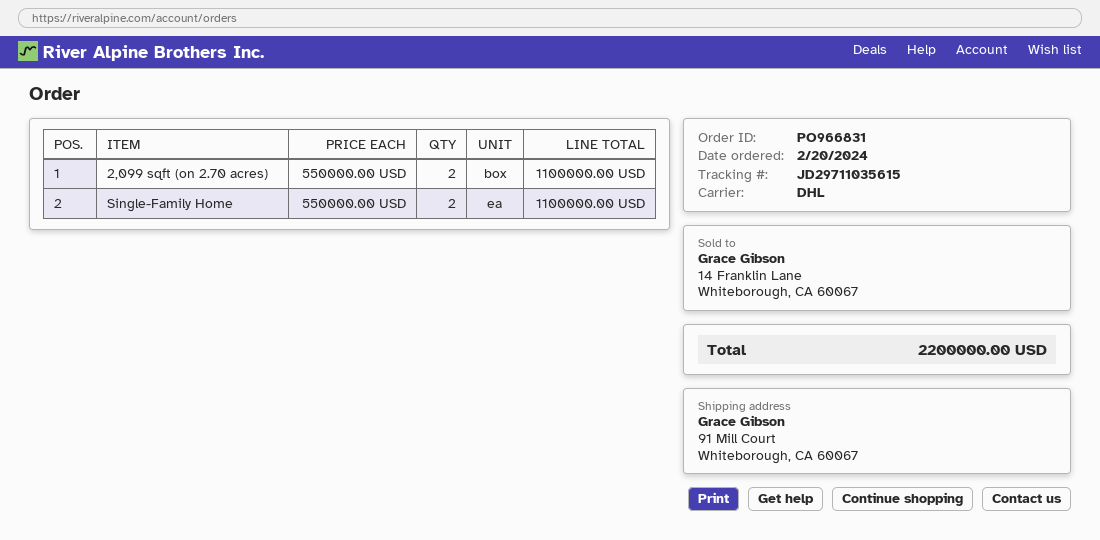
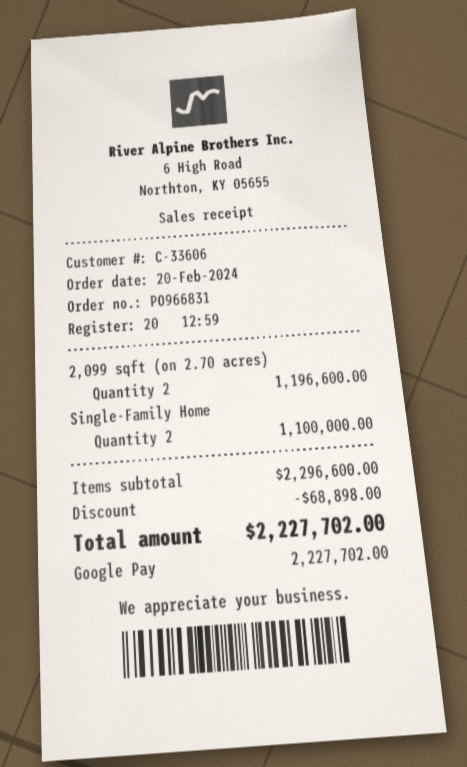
2,099 sqft (on 2.70 acres): 2 for 1100000.00 -> 2 for 1196600.00
discount: none -> 68898.00
total: 2200000.00 -> 2227702.00

